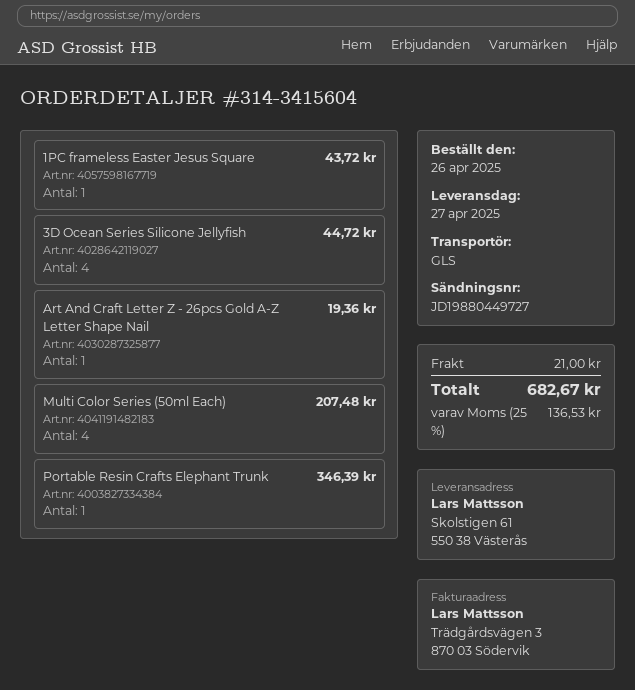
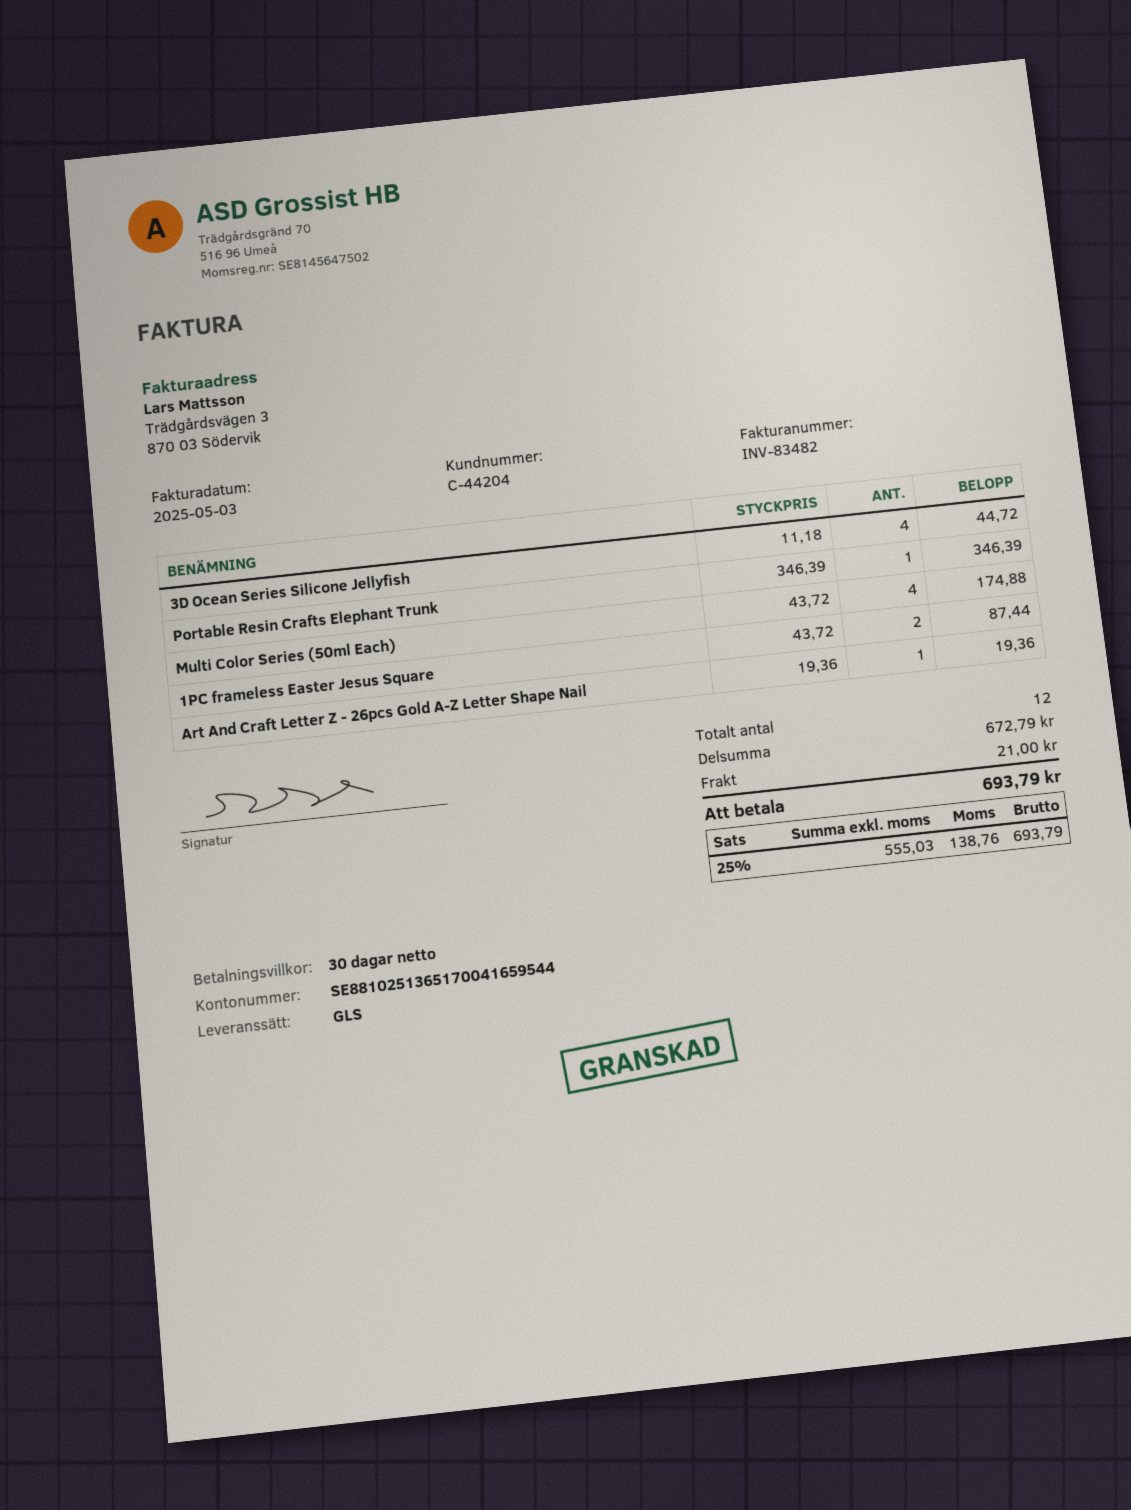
1PC frameless Easter Jesus Square: 1 for 43.72 -> 2 for 87.44
Multi Color Series (50ml Each): 4 for 207.48 -> 4 for 174.88
tax: 25% = 136.53 -> 25% = 138.76
total: 682.67 -> 693.79

